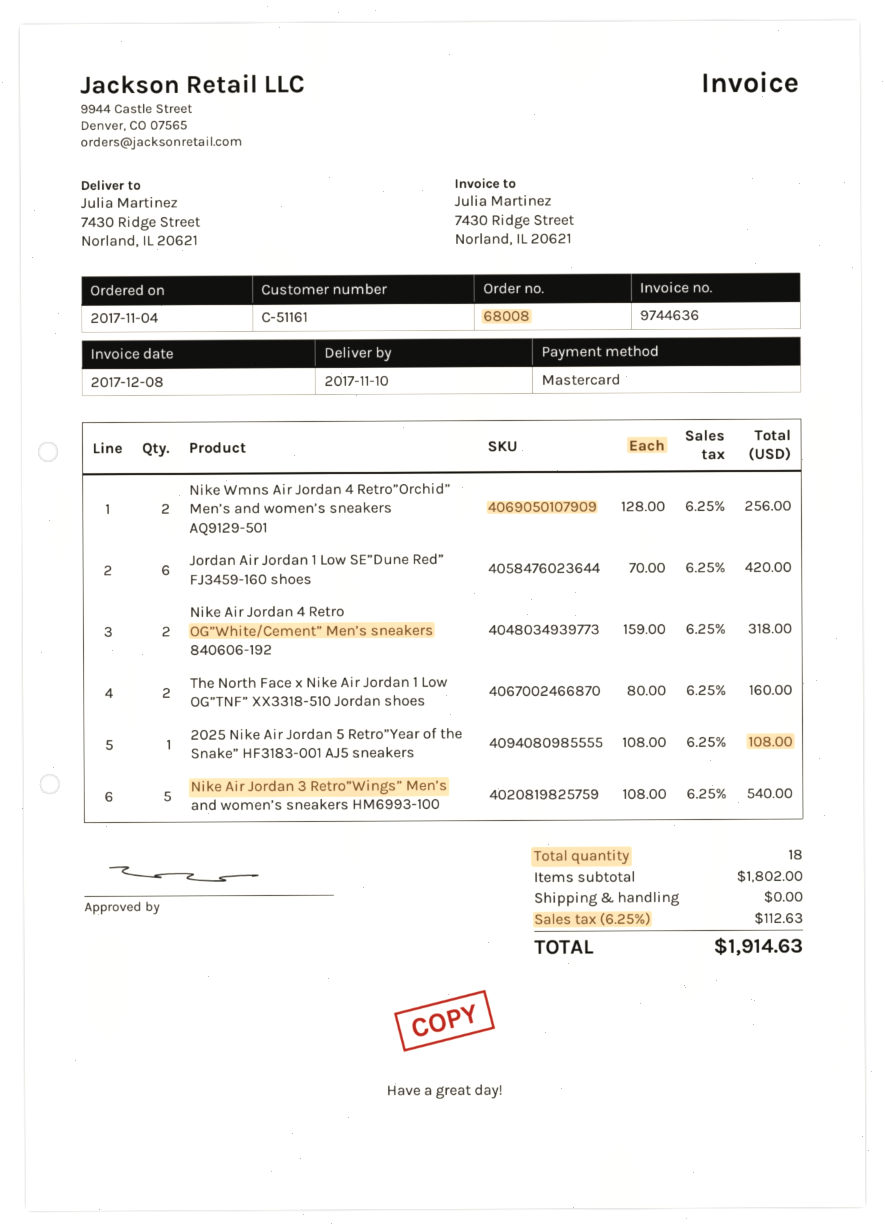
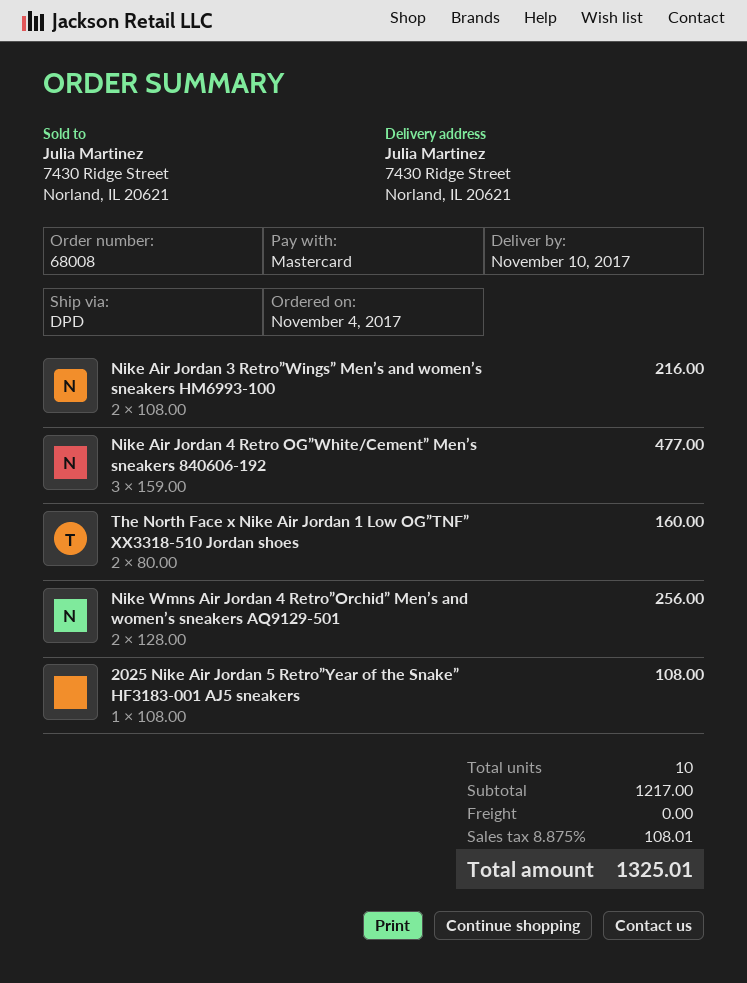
Jordan Air Jordan 1 Low SE”Dune Red” FJ3459-160 shoes: 6 x 70.00 = 420.00 -> none
Nike Air Jordan 4 Retro OG”White/Cement” Men’s sneakers 840606-192: 2 x 159.00 = 318.00 -> 3 x 159.00 = 477.00
Nike Air Jordan 3 Retro”Wings” Men’s and women’s sneakers HM6993-100: 5 x 108.00 = 540.00 -> 2 x 108.00 = 216.00
total quantity: 18 -> 10
subtotal: 1802.00 -> 1217.00
tax: 6.25% = 112.63 -> 8.875% = 108.01
total: 1914.63 -> 1325.01

